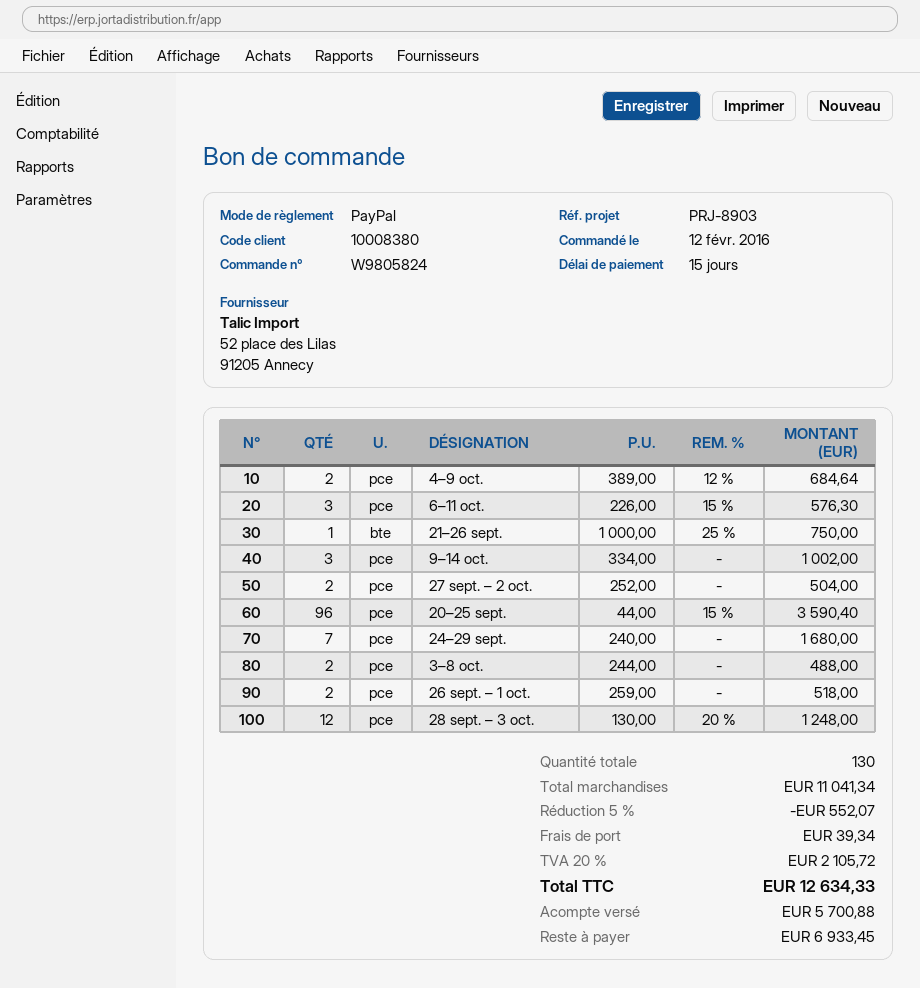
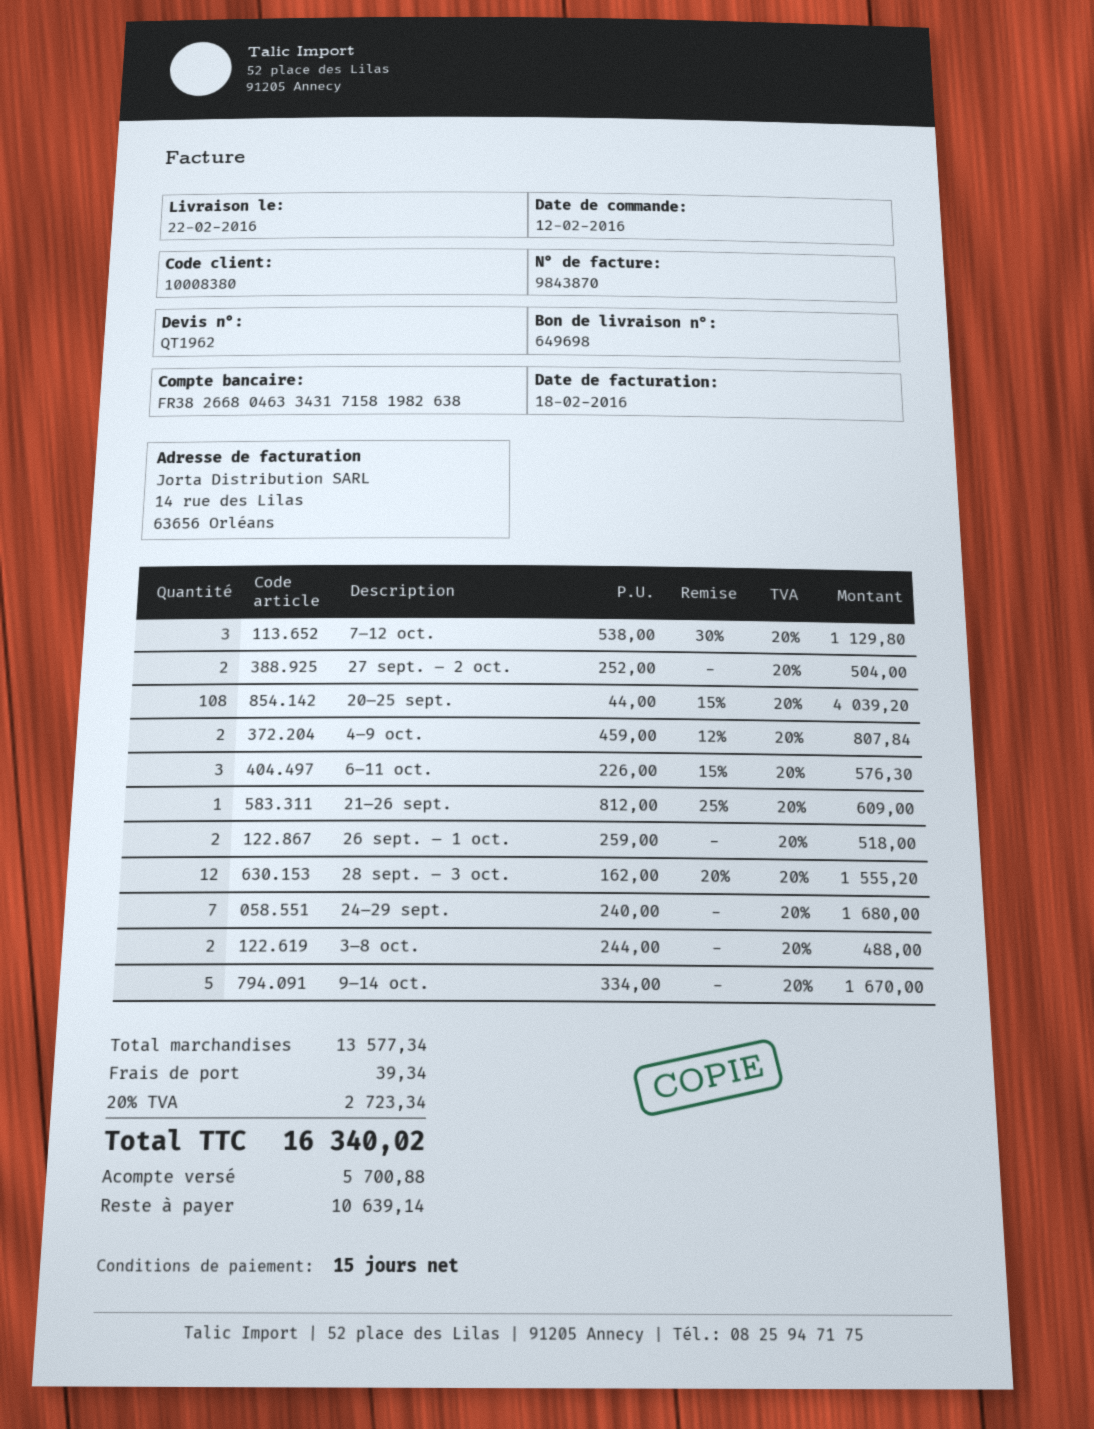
4–9 oct.: 2 x 389.00 - 12% = 684.64 -> 2 x 459.00 - 12% = 807.84
21–26 sept.: 1 x 1000.00 - 25% = 750.00 -> 1 x 812.00 - 25% = 609.00
9–14 oct.: 3 x 334.00 = 1002.00 -> 5 x 334.00 = 1670.00
20–25 sept.: 96 x 44.00 - 15% = 3590.40 -> 108 x 44.00 - 15% = 4039.20
28 sept. – 3 oct.: 12 x 130.00 - 20% = 1248.00 -> 12 x 162.00 - 20% = 1555.20
7–12 oct.: none -> 3 x 538.00 - 30% = 1129.80
subtotal: 11041.34 -> 13577.34
discount: 5% = 552.07 -> none
tax: 20% = 2105.72 -> 20% = 2723.34
total: 12634.33 -> 16340.02
balance: 6933.45 -> 10639.14

